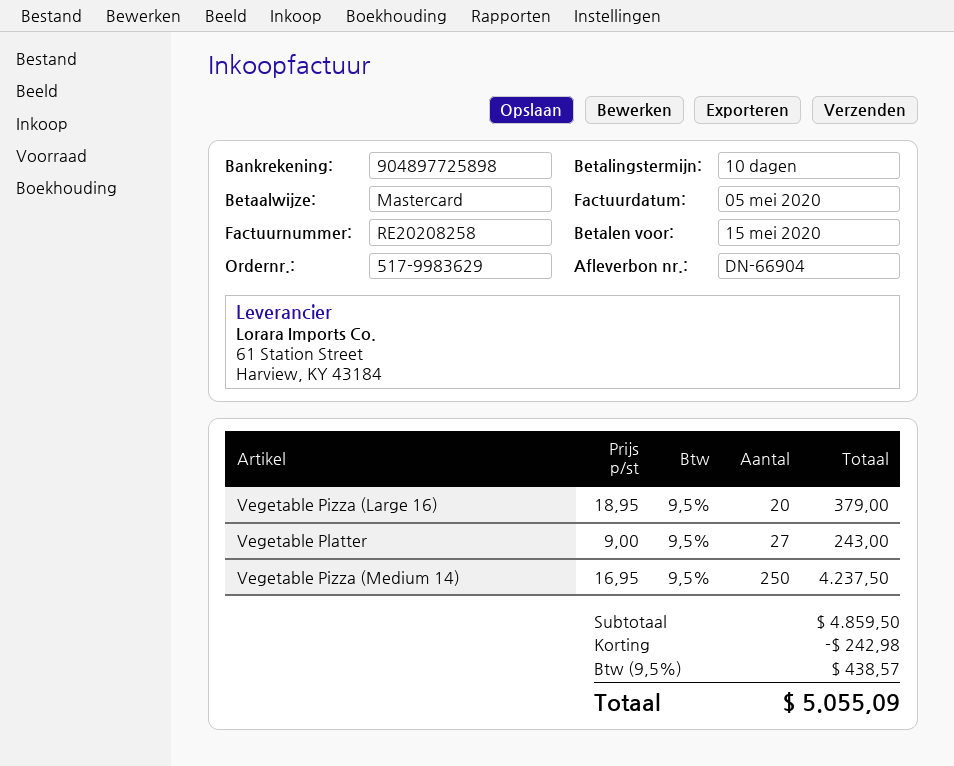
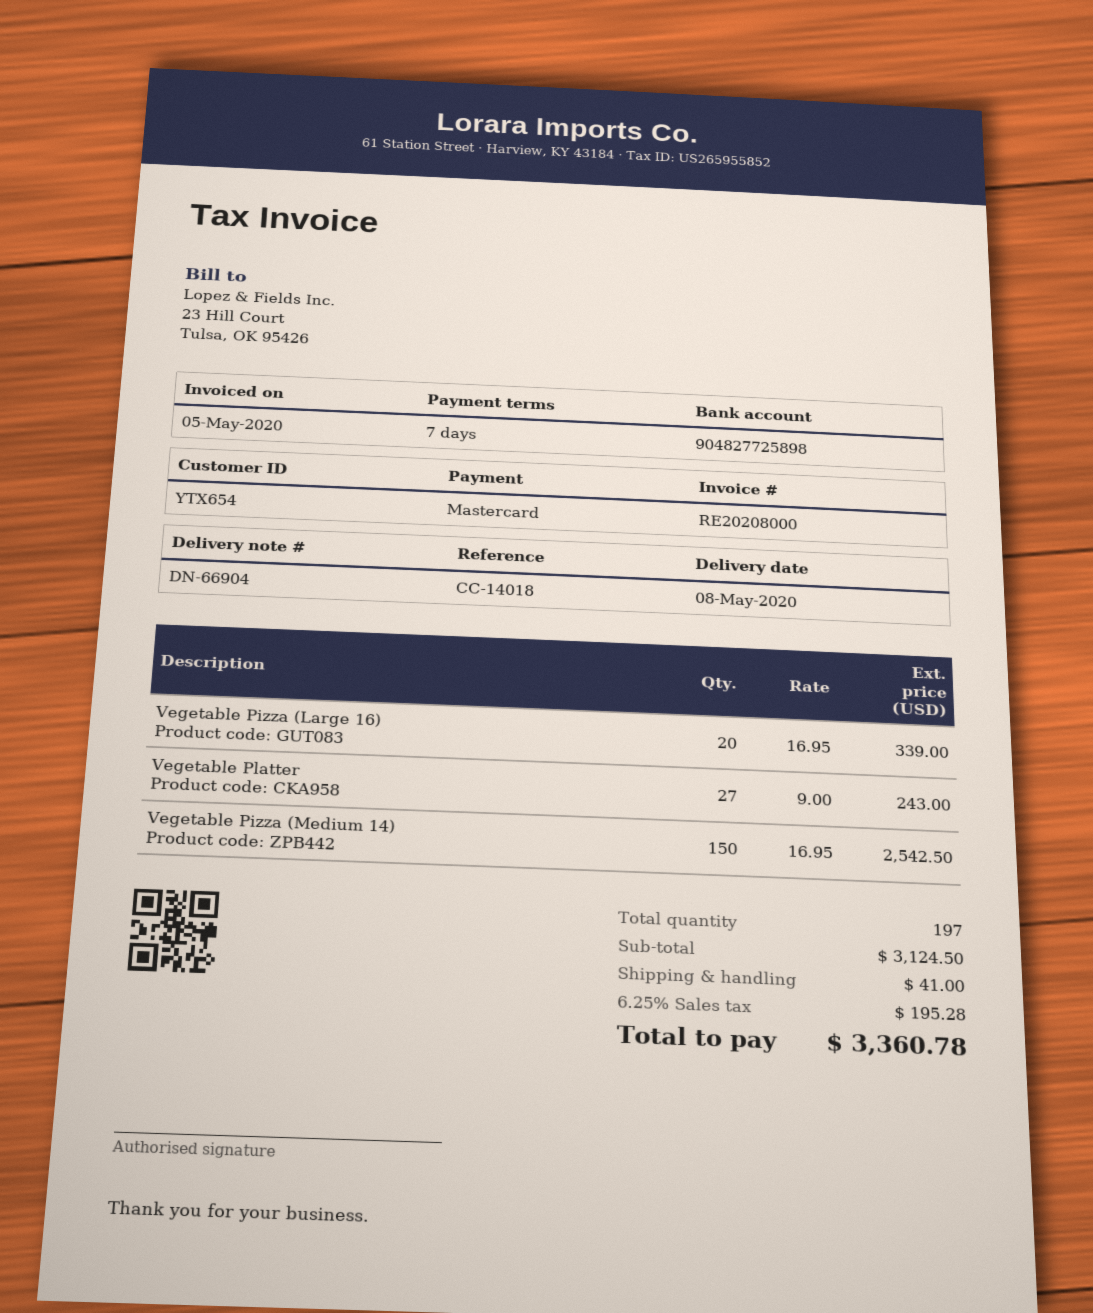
invoice number: RE20208258 -> RE20208000
payment terms: 10 days -> 7 days
bank account: 904897725898 -> 904827725898
Vegetable Pizza (Large 16): 20 x 18.95 = 379.00 -> 20 x 16.95 = 339.00
Vegetable Pizza (Medium 14): 250 x 16.95 = 4237.50 -> 150 x 16.95 = 2542.50
subtotal: 4859.50 -> 3124.50
discount: 242.98 -> none
shipping: none -> 41.00
tax: 9.5% = 438.57 -> 6.25% = 195.28
total: 5055.09 -> 3360.78

